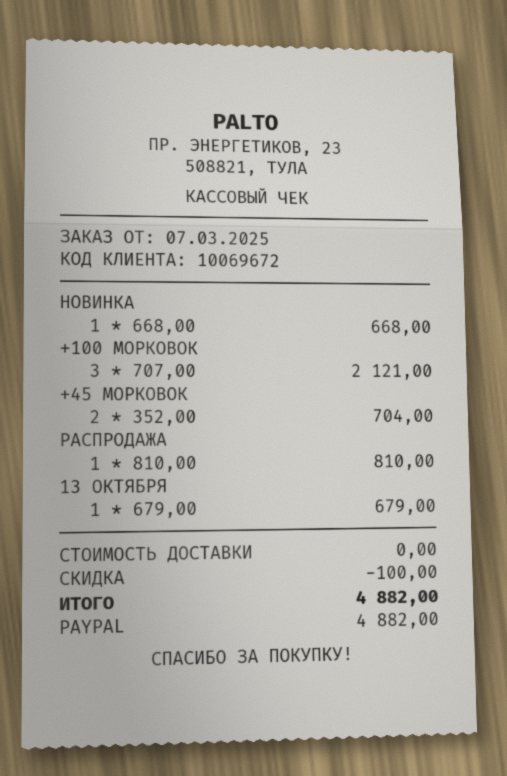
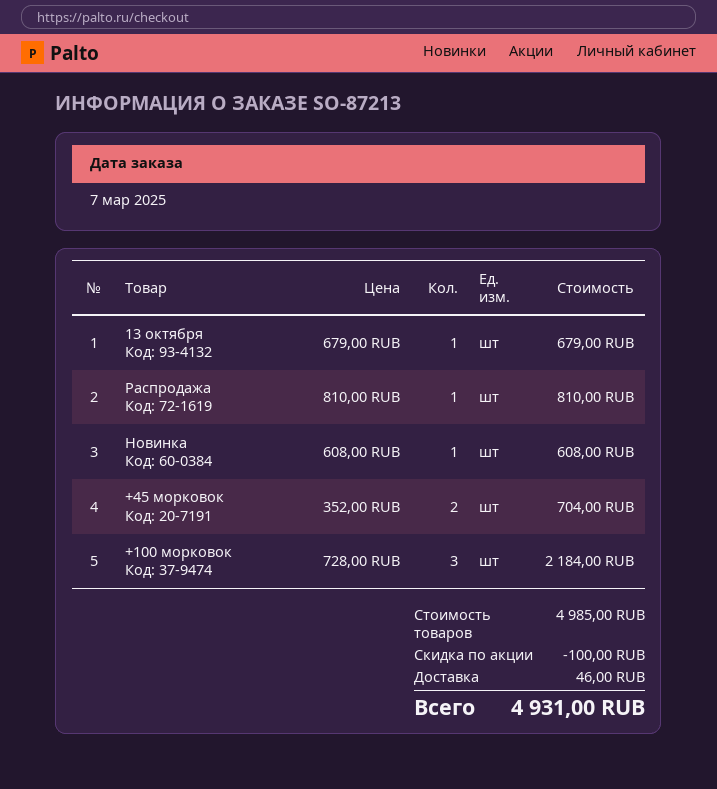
НОВИНКА: 1 x 668.00 = 668.00 -> 1 x 608.00 = 608.00
+100 МОРКОВОК: 3 x 707.00 = 2121.00 -> 3 x 728.00 = 2184.00
shipping: 0.00 -> 46.00
total: 4882.00 -> 4931.00

